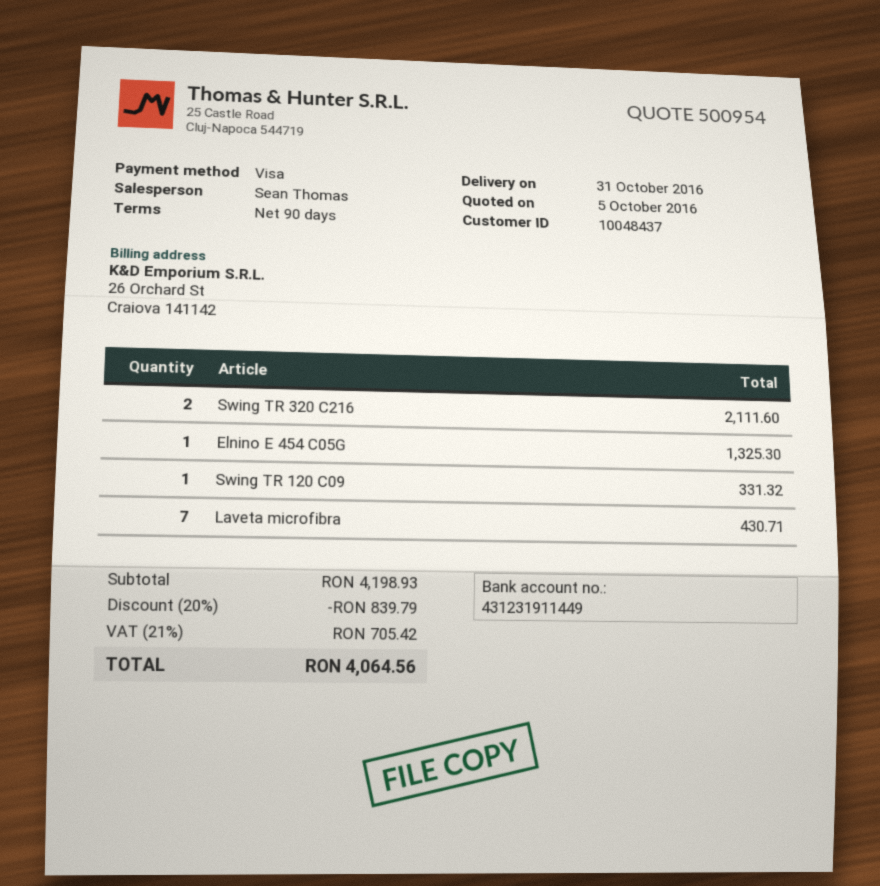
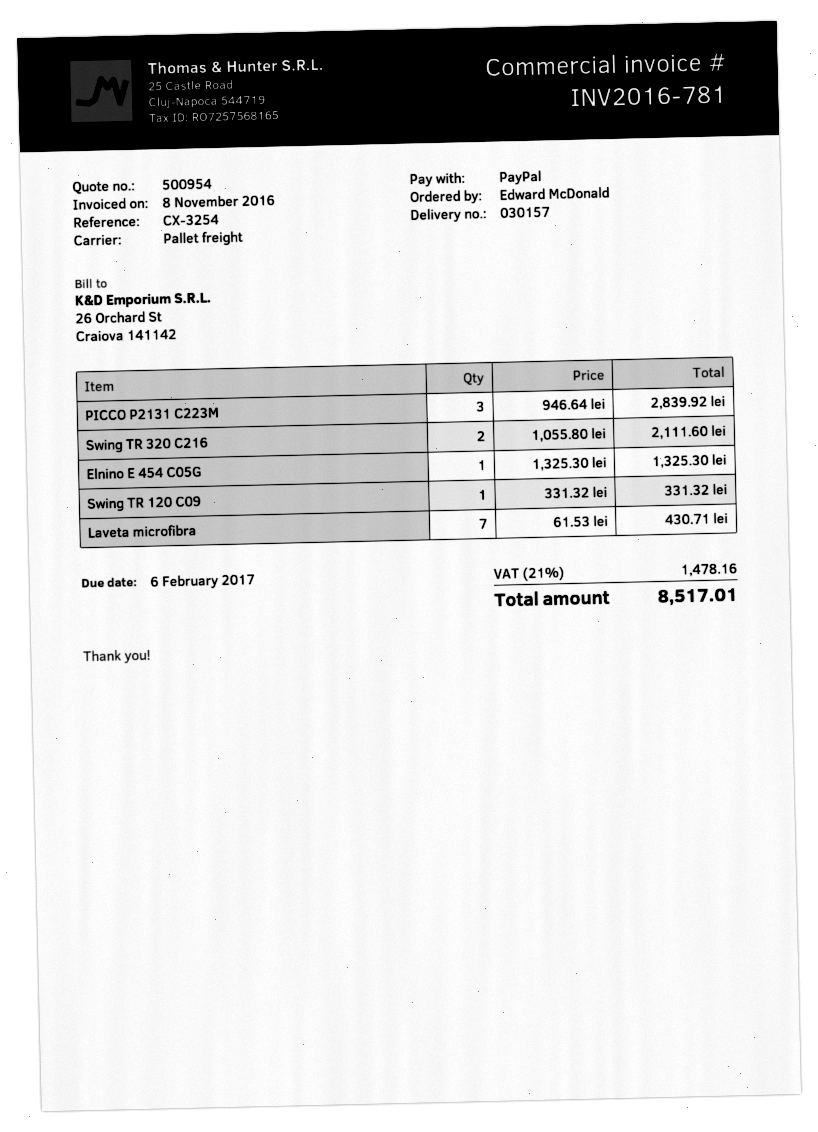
payment method: Visa -> PayPal
PICCO P2131 C223M: none -> 3 for 2839.92
discount: 20% = 839.79 -> none
tax: 21% = 705.42 -> 21% = 1478.16
total: 4064.56 -> 8517.01

